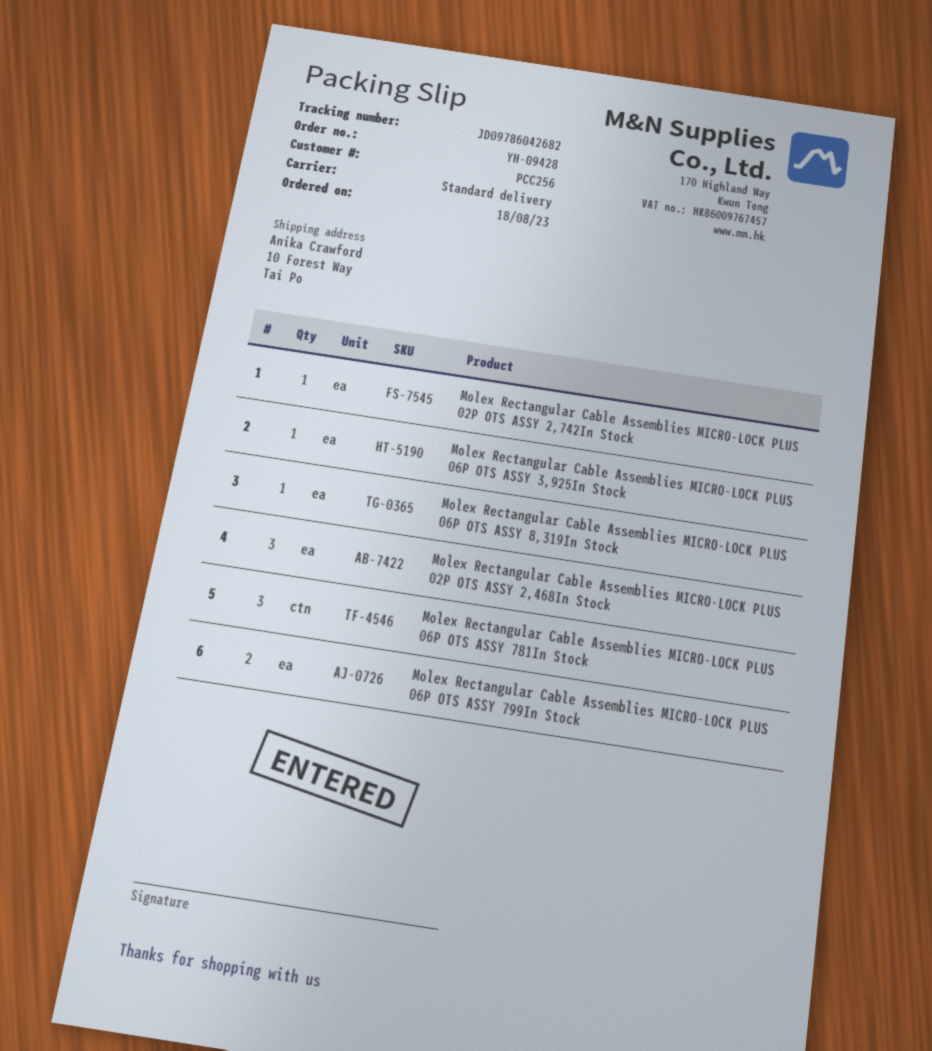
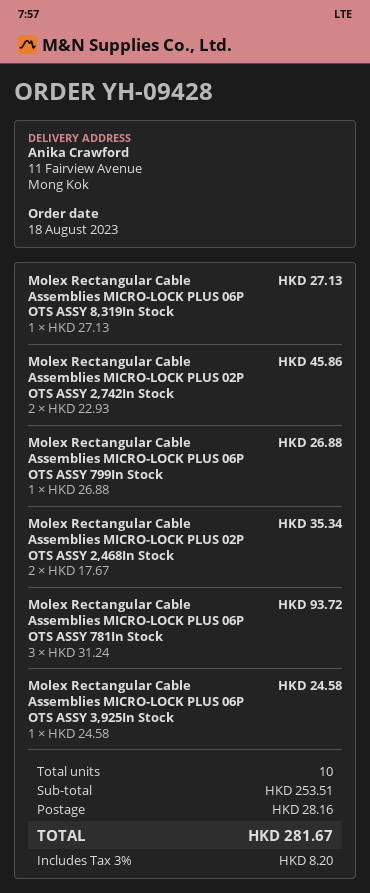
ship to: 10 Forest Way, Tai Po -> 11 Fairview Avenue, Mong Kok
Molex Rectangular Cable Assemblies MICRO-LOCK PLUS 02P OTS ASSY 2,742In Stock: 1 -> 2
Molex Rectangular Cable Assemblies MICRO-LOCK PLUS 02P OTS ASSY 2,468In Stock: 3 -> 2
Molex Rectangular Cable Assemblies MICRO-LOCK PLUS 06P OTS ASSY 799In Stock: 2 -> 1

